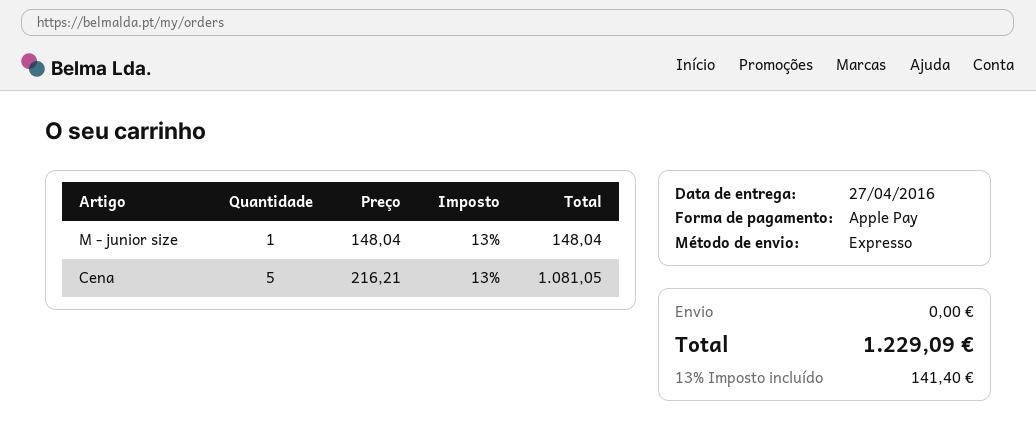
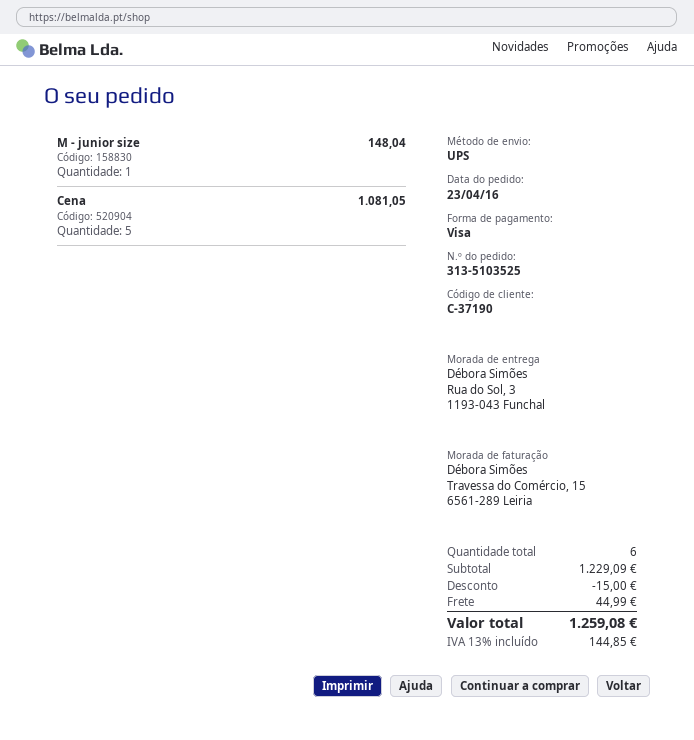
payment method: Apple Pay -> Visa
shipping method: express -> UPS
discount: none -> 15.00
shipping: 0.00 -> 44.99
tax: 13% = 141.40 -> 13% = 144.85
total: 1229.09 -> 1259.08

